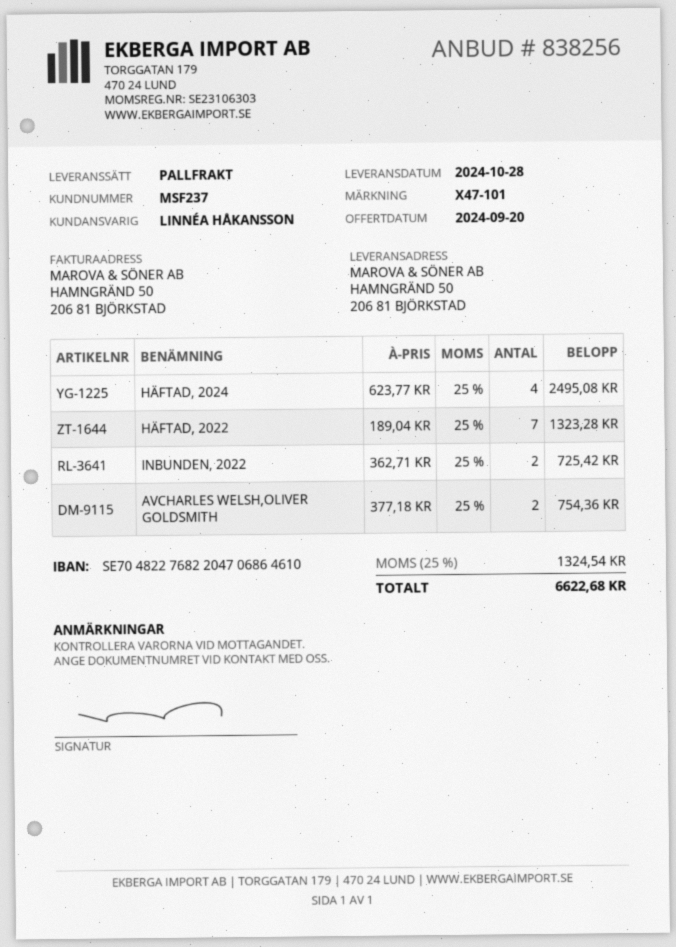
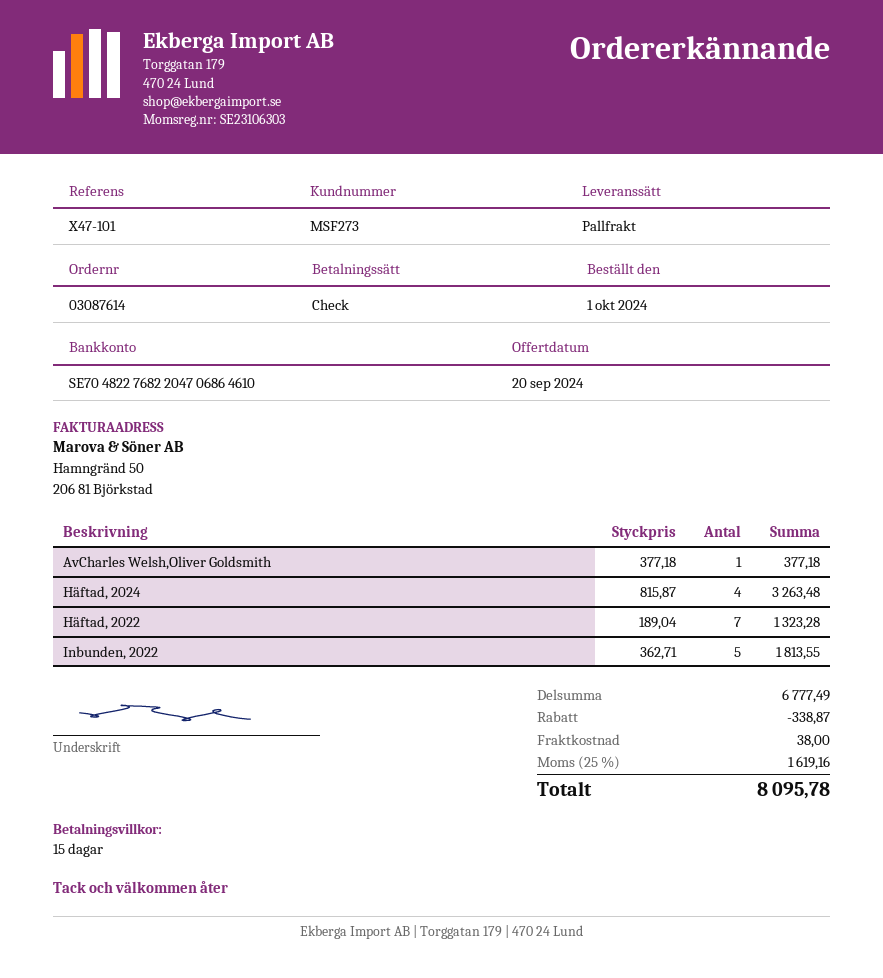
customer number: MSF237 -> MSF273
HÄFTAD, 2024: 4 x 623.77 = 2495.08 -> 4 x 815.87 = 3263.48
INBUNDEN, 2022: 2 x 362.71 = 725.42 -> 5 x 362.71 = 1813.55
AVCHARLES WELSH,OLIVER GOLDSMITH: 2 x 377.18 = 754.36 -> 1 x 377.18 = 377.18
discount: none -> 338.87
shipping: none -> 38.00
tax: 25% = 1324.54 -> 25% = 1619.16
total: 6622.68 -> 8095.78

